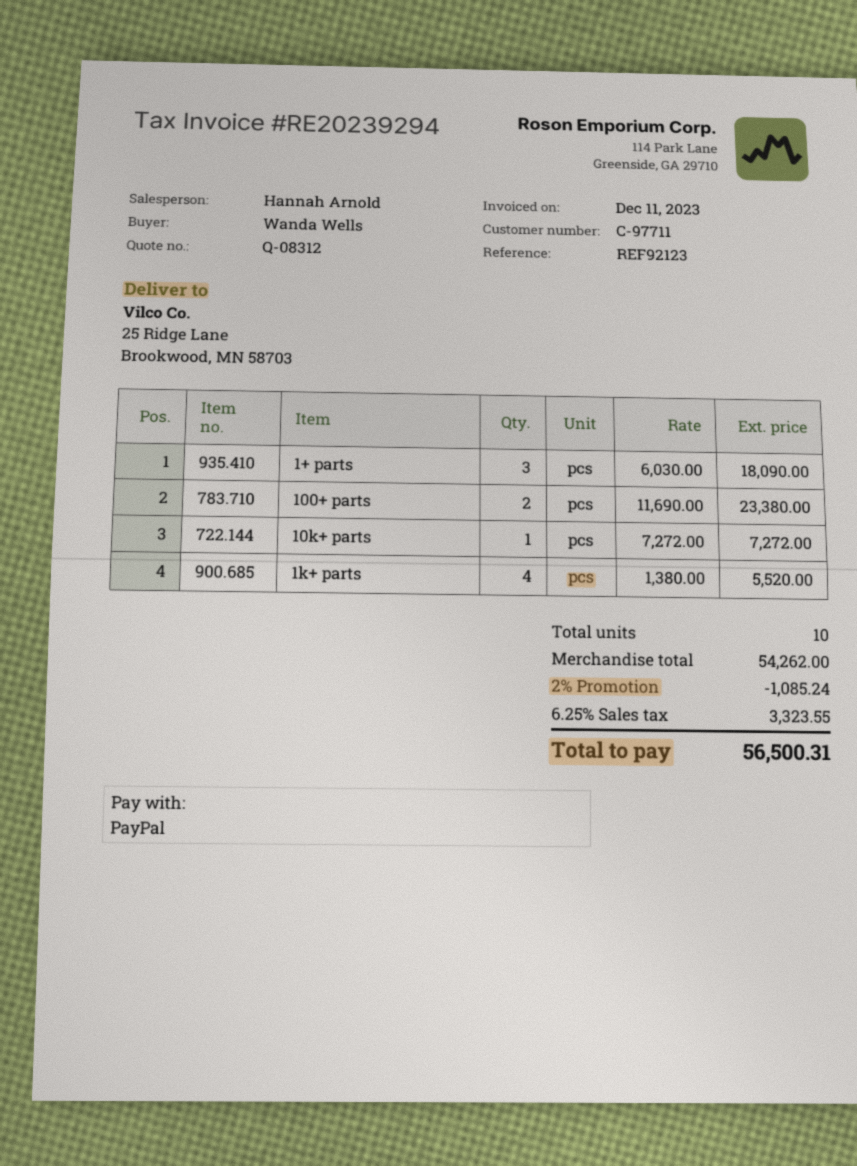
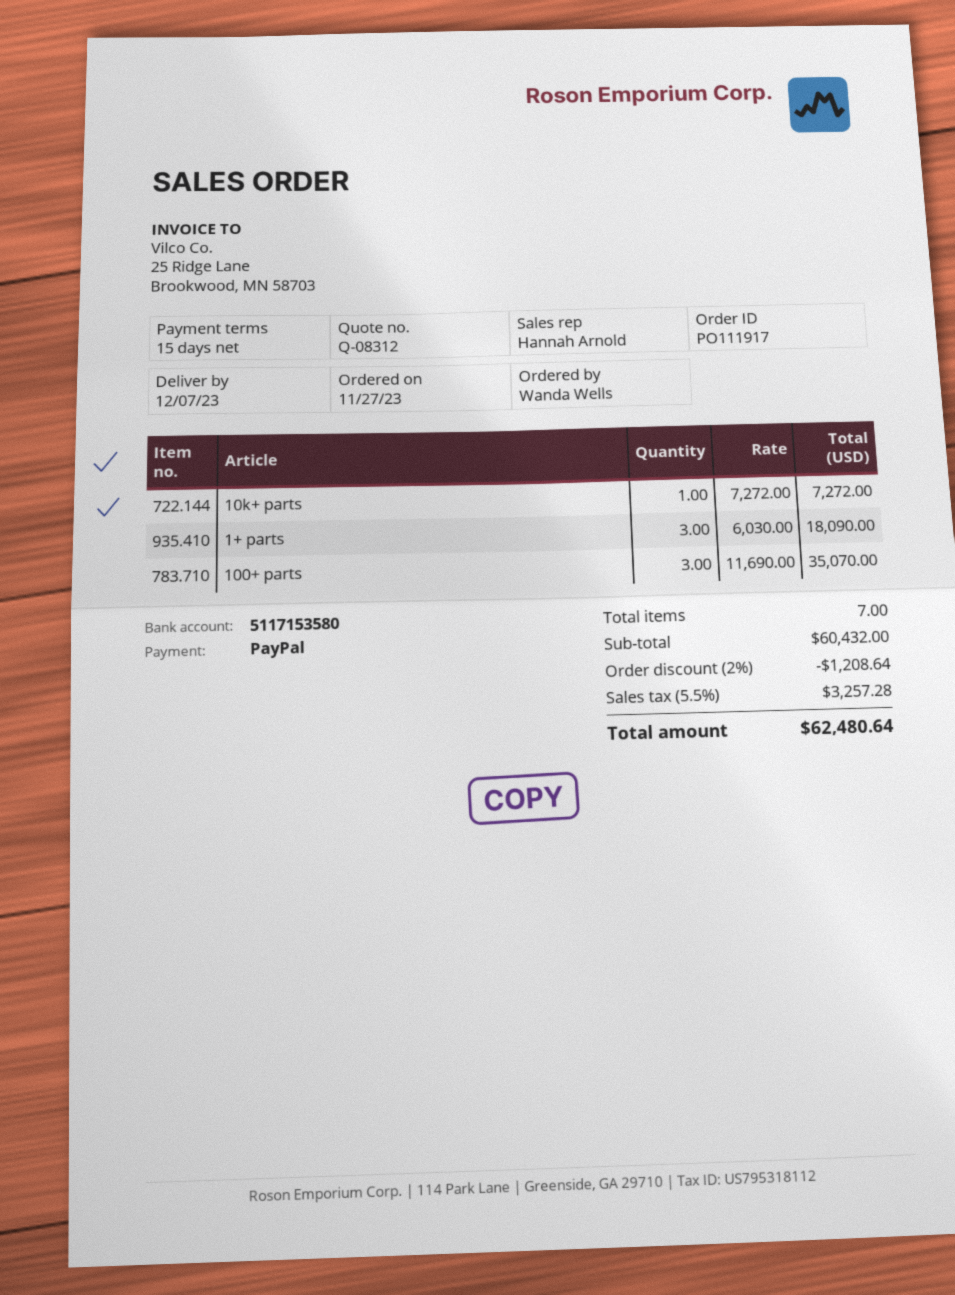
100+ parts: 2 x 11690.00 = 23380.00 -> 3 x 11690.00 = 35070.00
1k+ parts: 4 x 1380.00 = 5520.00 -> none
total quantity: 10 -> 7
subtotal: 54262.00 -> 60432.00
discount: 2% = 1085.24 -> 2% = 1208.64
tax: 6.25% = 3323.55 -> 5.5% = 3257.28
total: 56500.31 -> 62480.64

